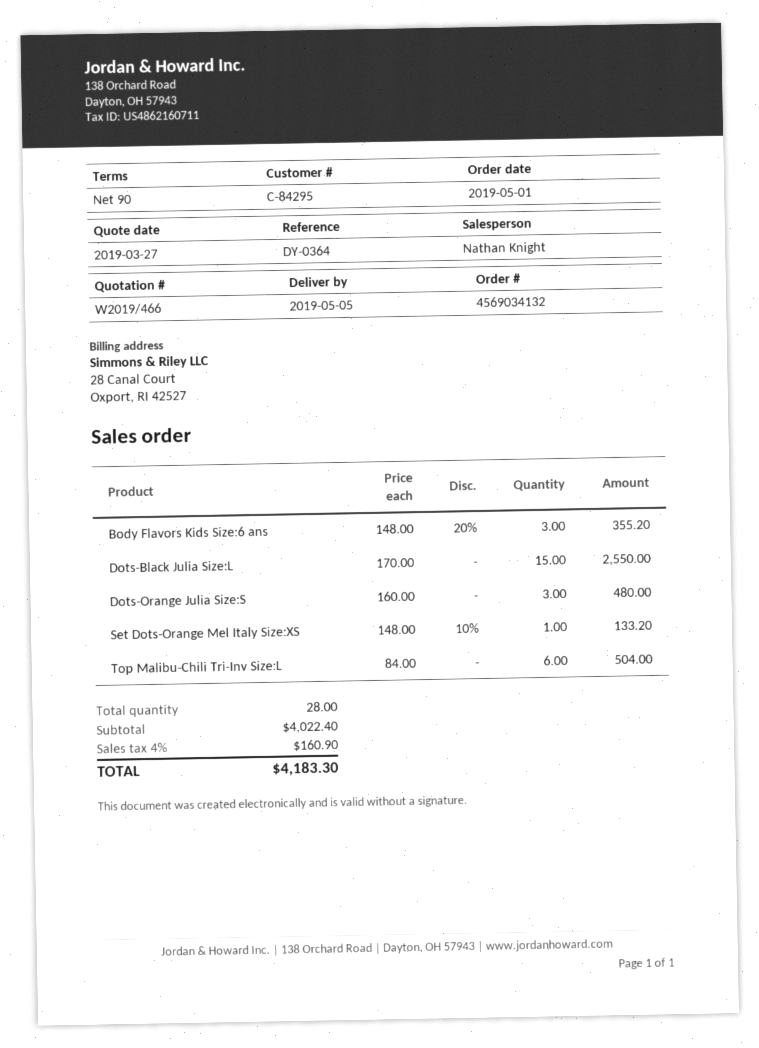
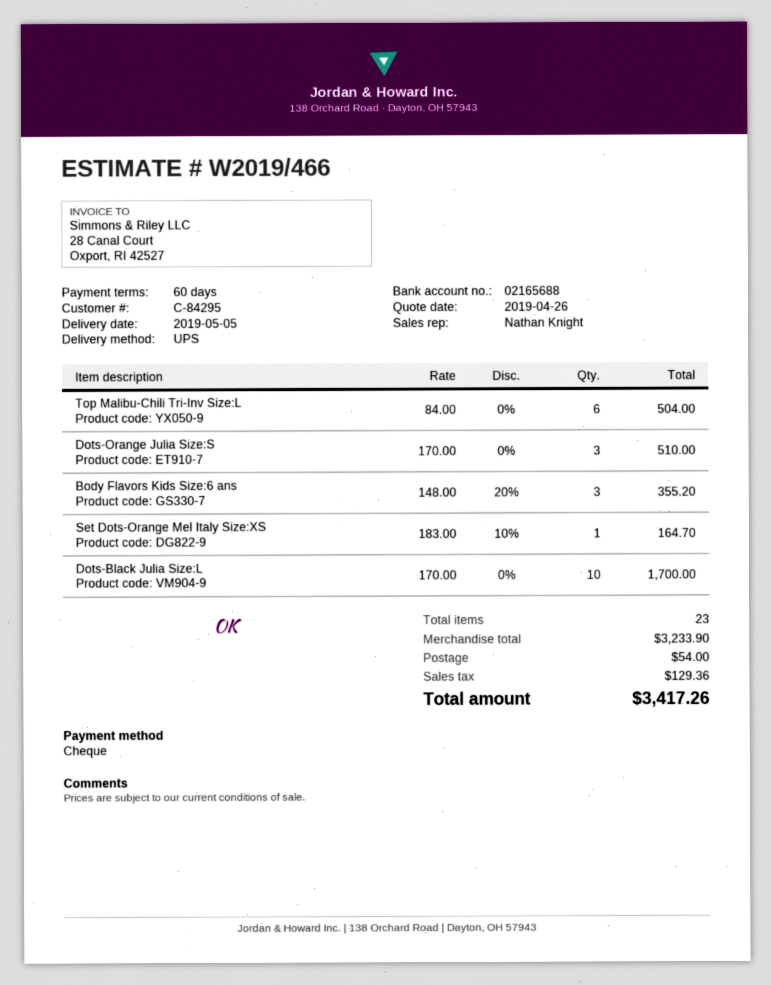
quote date: 2019-03-27 -> 2019-04-26
payment terms: 90 days -> 60 days
Dots-Black Julia Size:L: 15 x 170.00 = 2550.00 -> 10 x 170.00 = 1700.00
Dots-Orange Julia Size:S: 3 x 160.00 = 480.00 -> 3 x 170.00 = 510.00
Set Dots-Orange Mel Italy Size:XS: 1 x 148.00 - 10% = 133.20 -> 1 x 183.00 - 10% = 164.70
total quantity: 28 -> 23
subtotal: 4022.40 -> 3233.90
shipping: none -> 54.00
tax: 160.90 -> 129.36
total: 4183.30 -> 3417.26

